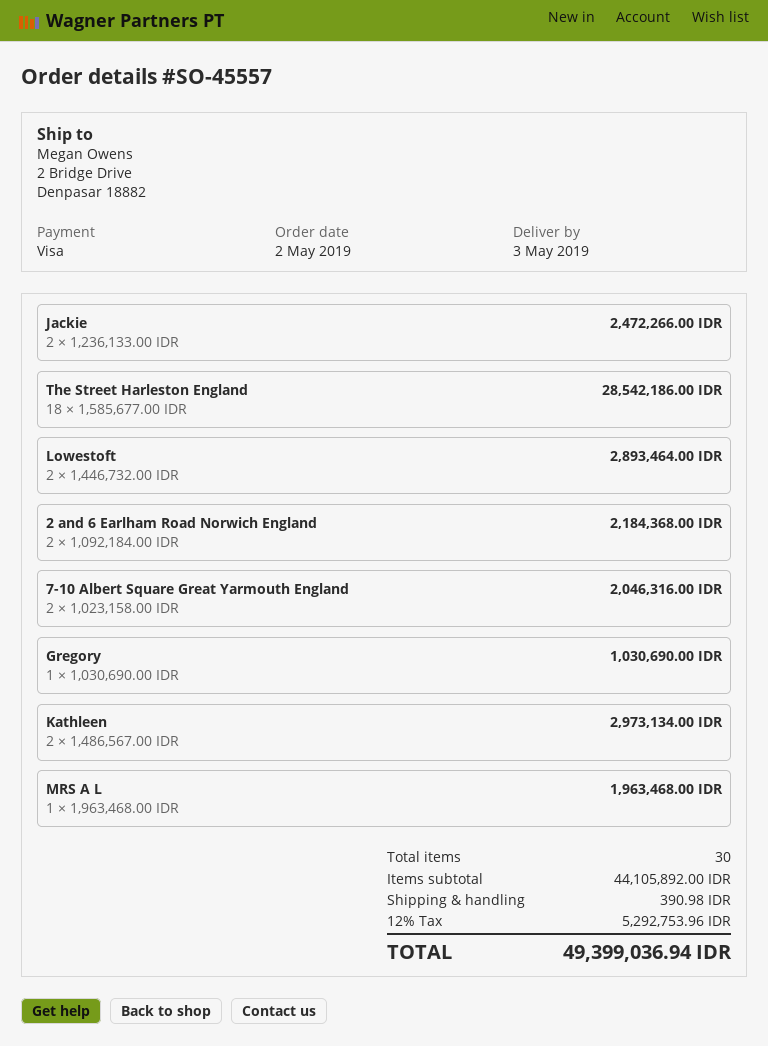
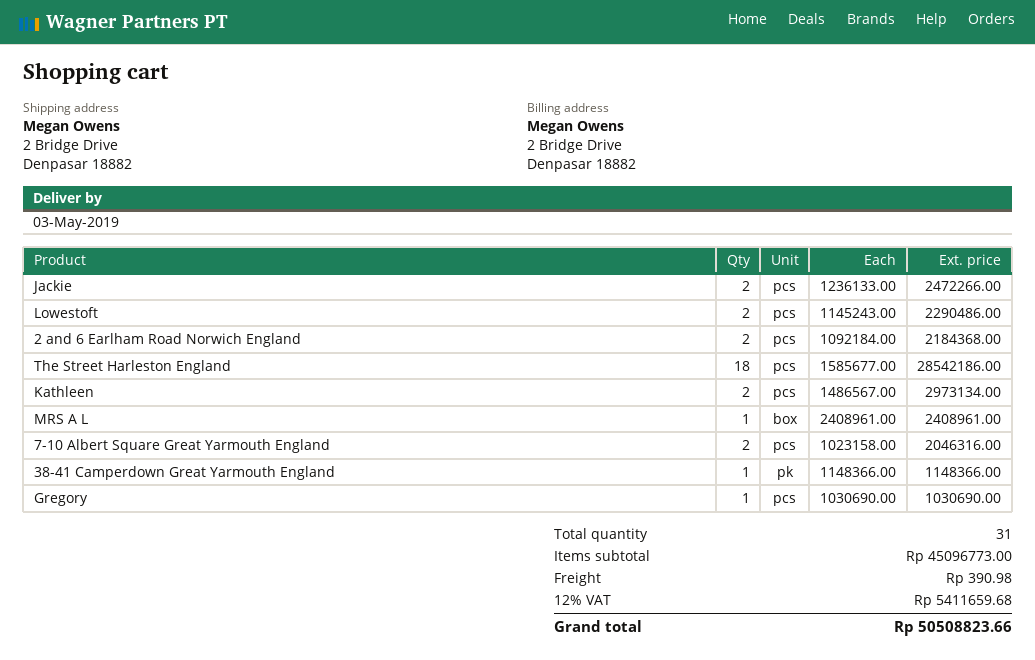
Lowestoft: 2 x 1446732.00 = 2893464.00 -> 2 x 1145243.00 = 2290486.00
MRS A L: 1 x 1963468.00 = 1963468.00 -> 1 x 2408961.00 = 2408961.00
38-41 Camperdown Great Yarmouth England: none -> 1 x 1148366.00 = 1148366.00
total quantity: 30 -> 31
subtotal: 44105892.00 -> 45096773.00
tax: 12% = 5292753.96 -> 12% = 5411659.68
total: 49399036.94 -> 50508823.66

